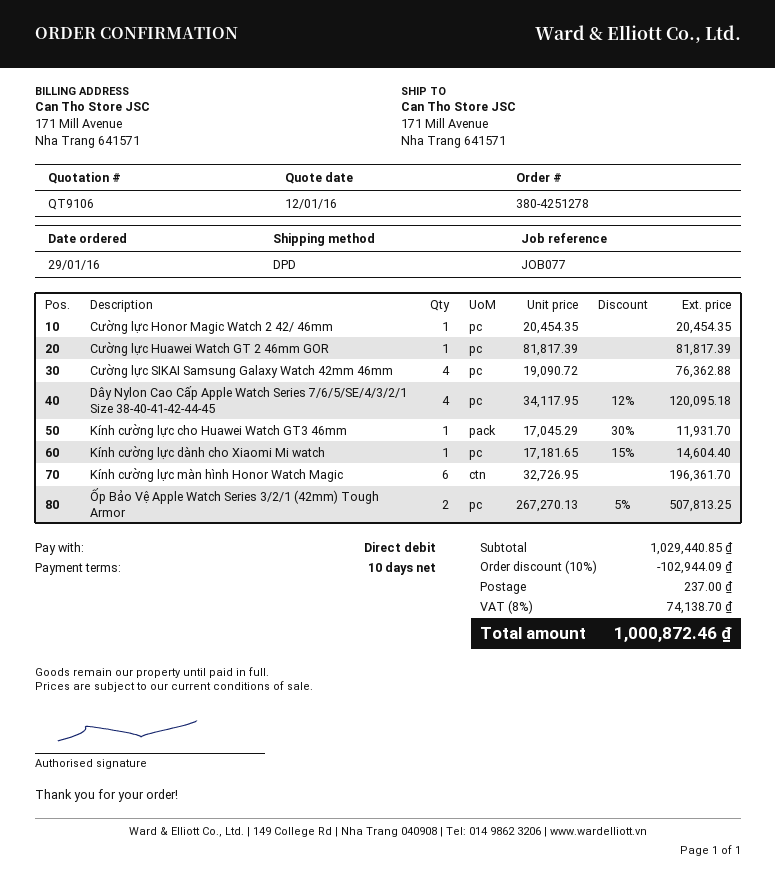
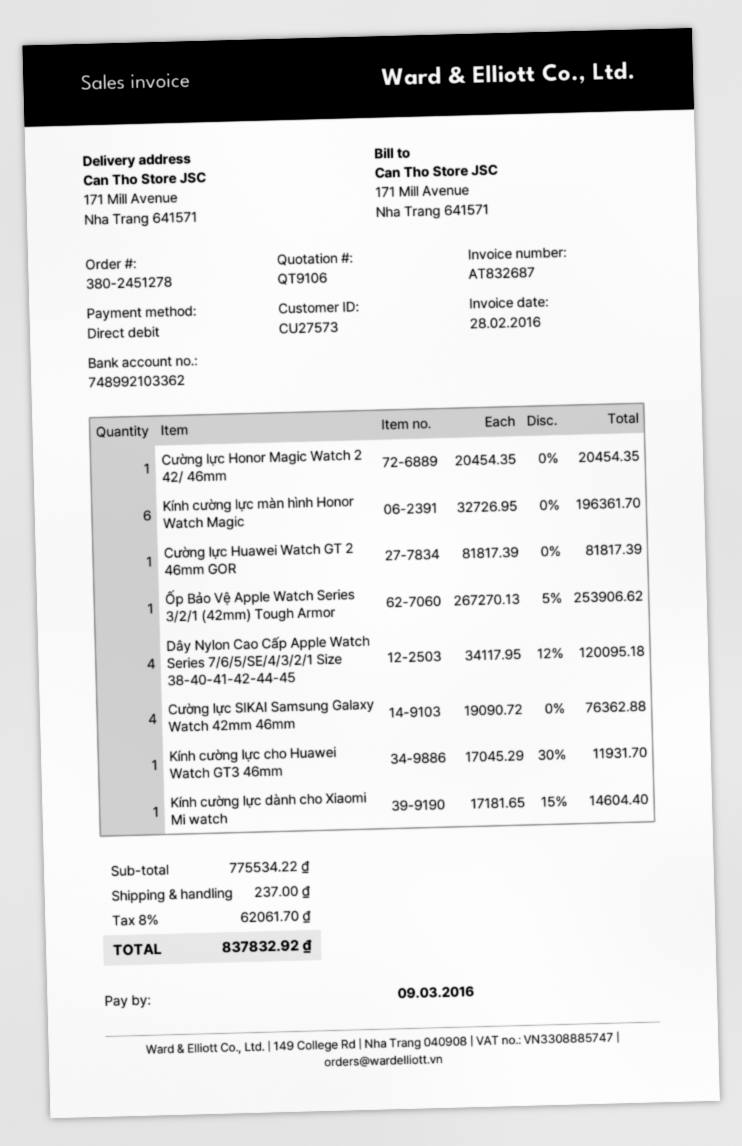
order number: 380-4251278 -> 380-2451278
Ốp Bảo Vệ Apple Watch Series 3/2/1 (42mm) Tough Armor: 2 x 267270.13 - 5% = 507813.25 -> 1 x 267270.13 - 5% = 253906.62
subtotal: 1029440.85 -> 775534.22
discount: 10% = 102944.09 -> none
tax: 8% = 74138.70 -> 8% = 62061.70
total: 1000872.46 -> 837832.92

